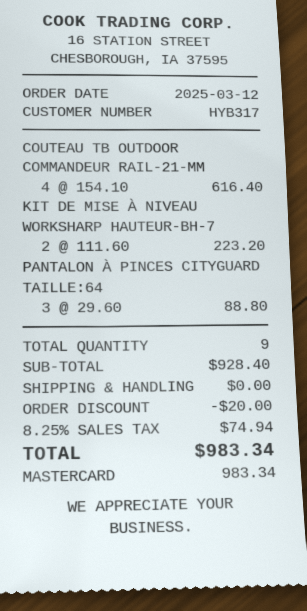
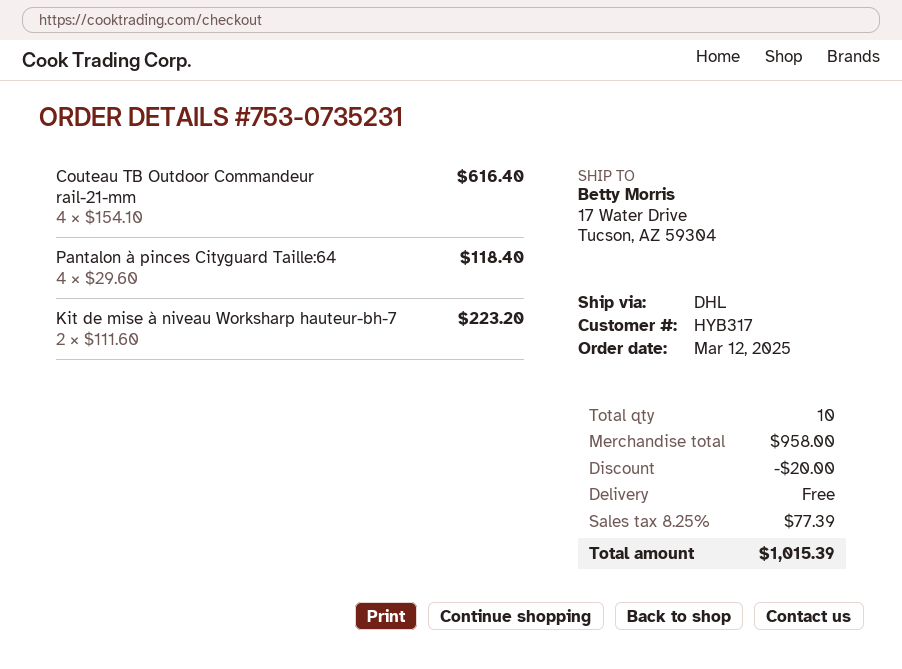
PANTALON À PINCES CITYGUARD TAILLE:64: 3 x 29.60 = 88.80 -> 4 x 29.60 = 118.40
total quantity: 9 -> 10
subtotal: 928.40 -> 958.00
tax: 8.25% = 74.94 -> 8.25% = 77.39
total: 983.34 -> 1015.39

